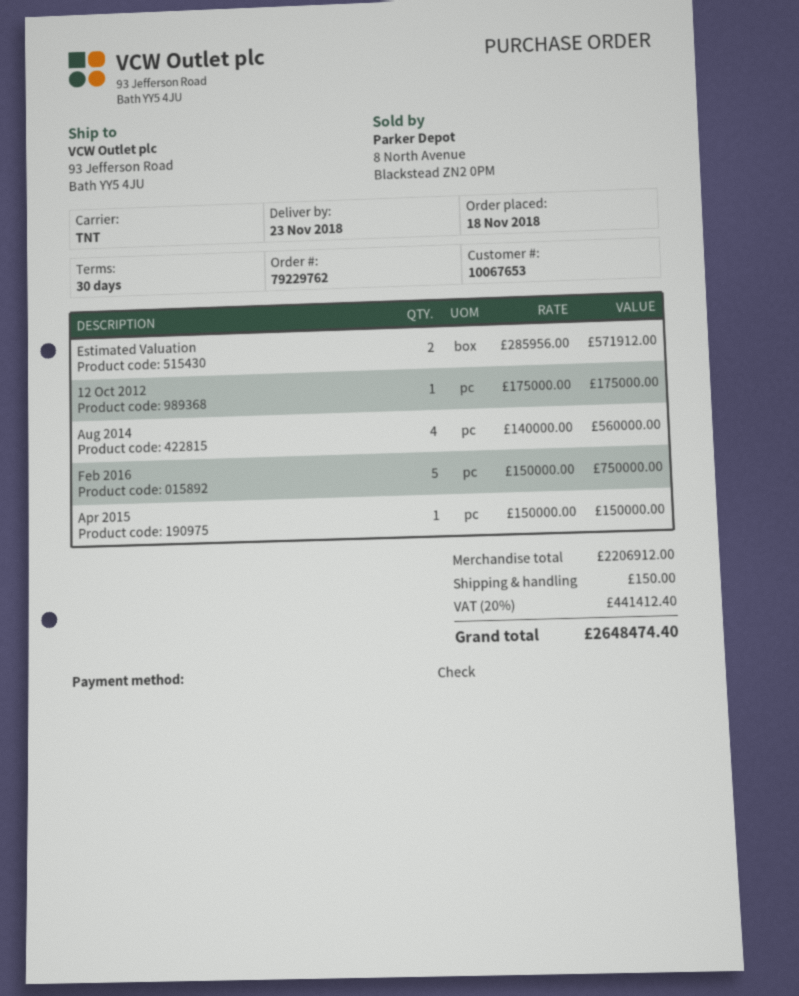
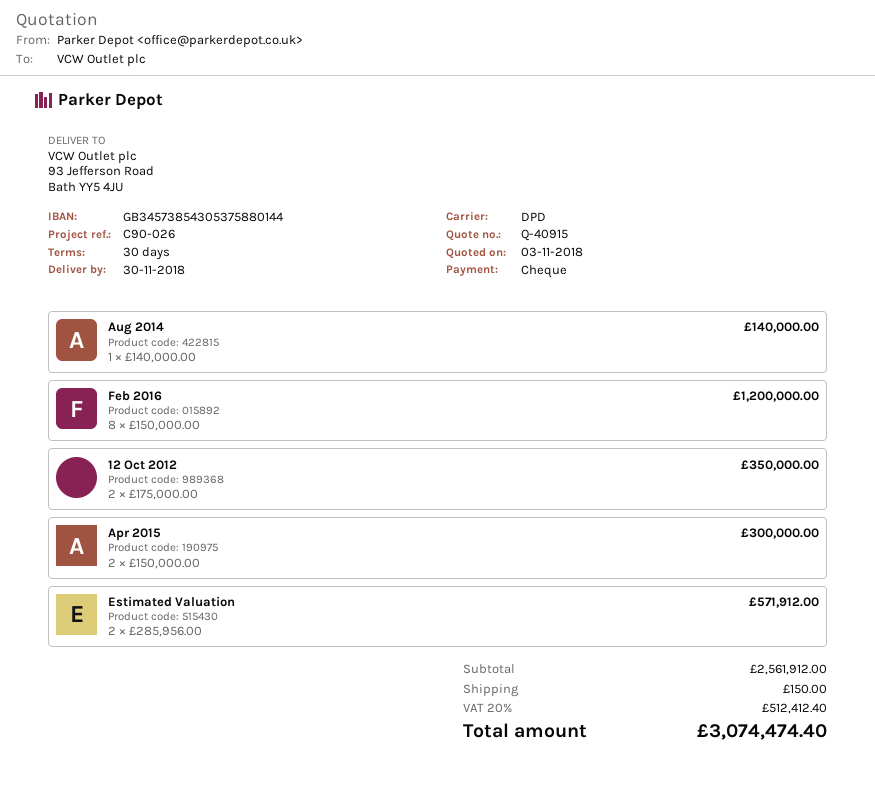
delivery date: 2018-11-23 -> 2018-11-30
shipping method: TNT -> DPD
12 Oct 2012: 1 x 175000.00 = 175000.00 -> 2 x 175000.00 = 350000.00
Aug 2014: 4 x 140000.00 = 560000.00 -> 1 x 140000.00 = 140000.00
Feb 2016: 5 x 150000.00 = 750000.00 -> 8 x 150000.00 = 1200000.00
Apr 2015: 1 x 150000.00 = 150000.00 -> 2 x 150000.00 = 300000.00
subtotal: 2206912.00 -> 2561912.00
tax: 20% = 441412.40 -> 20% = 512412.40
total: 2648474.40 -> 3074474.40

